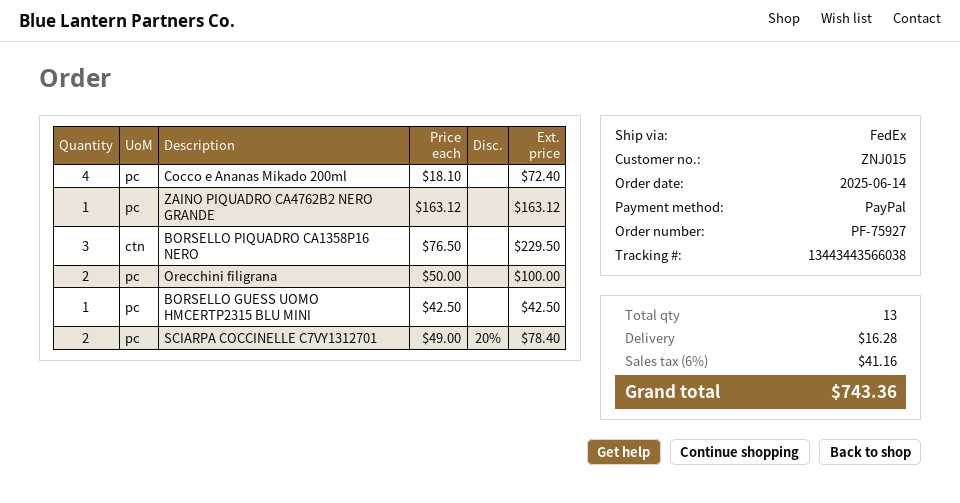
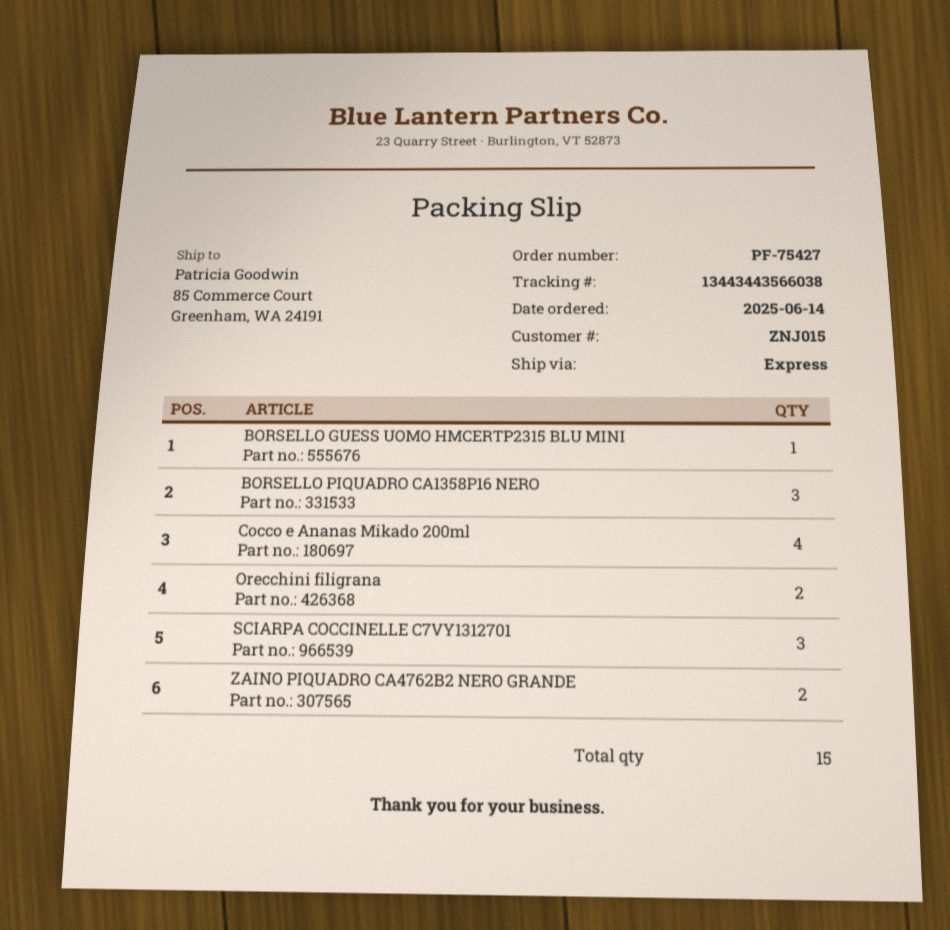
order number: PF-75927 -> PF-75427
shipping method: FedEx -> express
ZAINO PIQUADRO CA4762B2 NERO GRANDE: 1 -> 2
SCIARPA COCCINELLE C7VY1312701: 2 -> 3
total quantity: 13 -> 15

